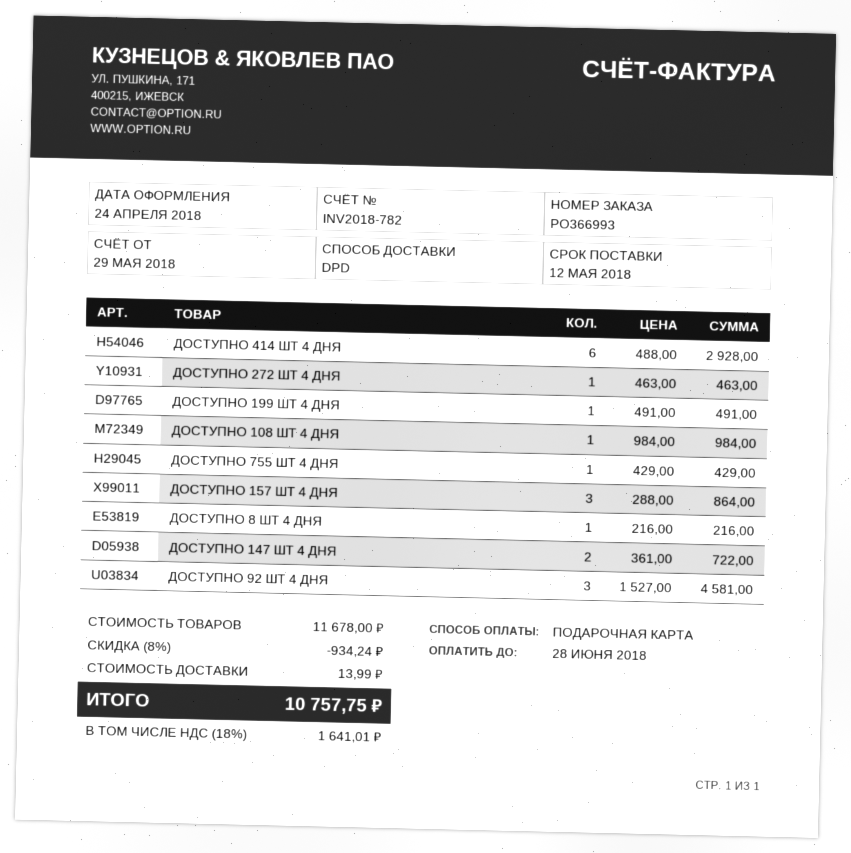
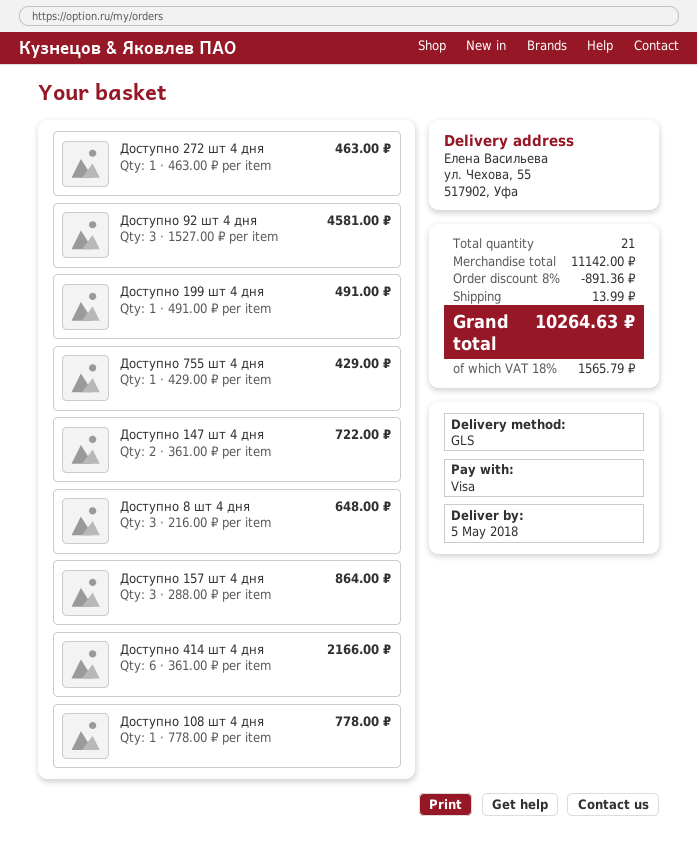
delivery date: 2018-05-12 -> 2018-05-05
payment method: gift card -> Visa
shipping method: DPD -> GLS
ДОСТУПНО 414 ШТ 4 ДНЯ: 6 x 488.00 = 2928.00 -> 6 x 361.00 = 2166.00
ДОСТУПНО 108 ШТ 4 ДНЯ: 1 x 984.00 = 984.00 -> 1 x 778.00 = 778.00
ДОСТУПНО 8 ШТ 4 ДНЯ: 1 x 216.00 = 216.00 -> 3 x 216.00 = 648.00
subtotal: 11678.00 -> 11142.00
discount: 8% = 934.24 -> 8% = 891.36
tax: 18% = 1641.01 -> 18% = 1565.79
total: 10757.75 -> 10264.63

